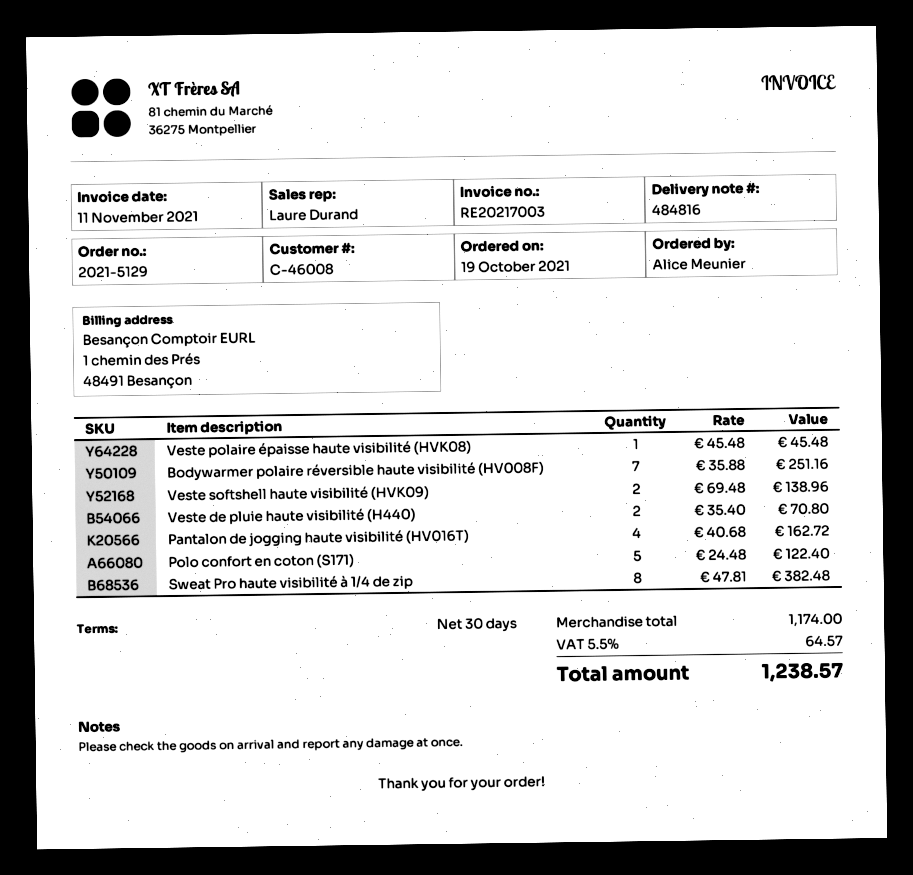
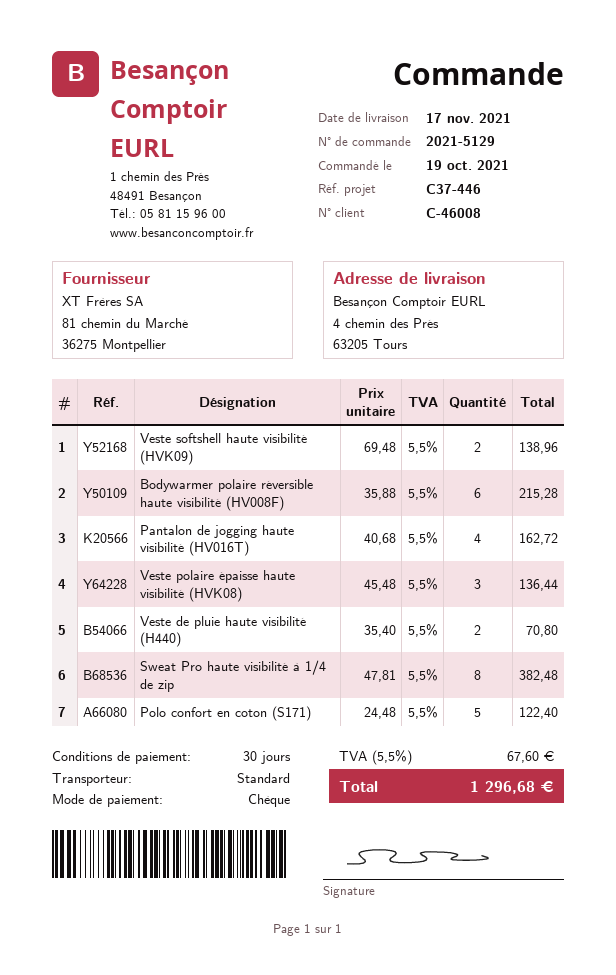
Veste polaire épaisse haute visibilité (HVK08): 1 x 45.48 = 45.48 -> 3 x 45.48 = 136.44
Bodywarmer polaire réversible haute visibilité (HV008F): 7 x 35.88 = 251.16 -> 6 x 35.88 = 215.28
tax: 5.5% = 64.57 -> 5.5% = 67.60
total: 1238.57 -> 1296.68

